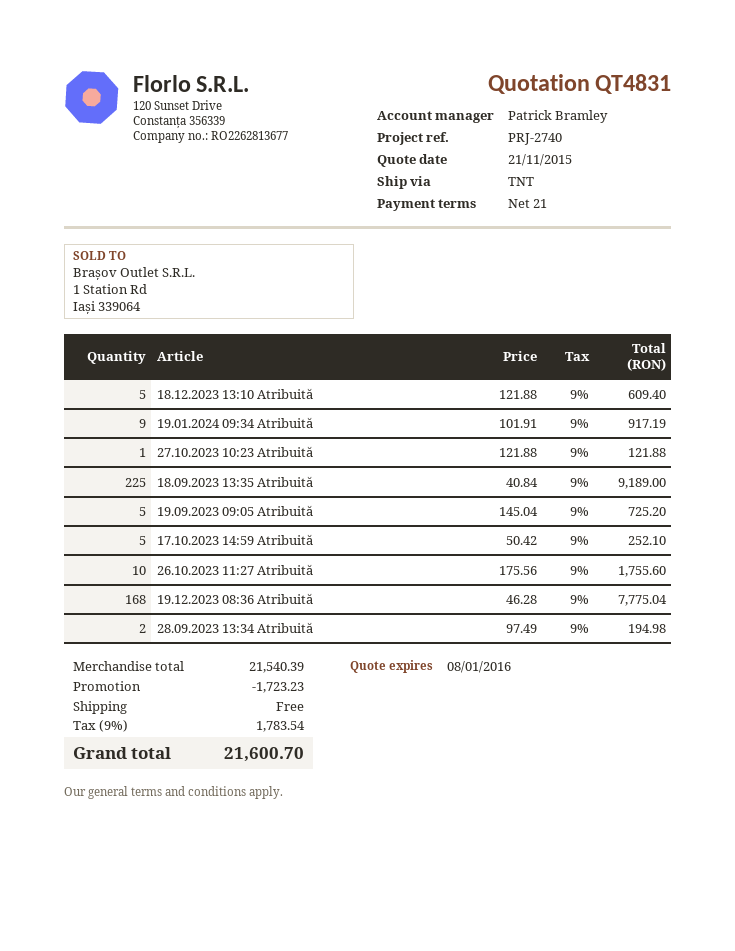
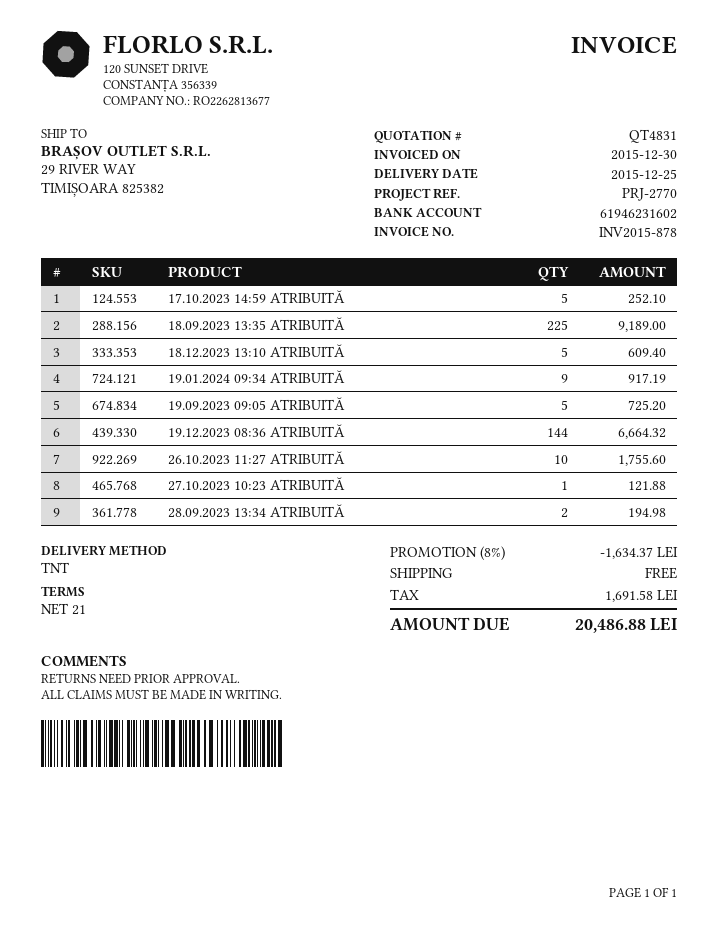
reference: PRJ-2740 -> PRJ-2770
19.12.2023 08:36 Atribuită: 168 for 7775.04 -> 144 for 6664.32
discount: 1723.23 -> 1634.37
tax: 1783.54 -> 1691.58
total: 21600.70 -> 20486.88

